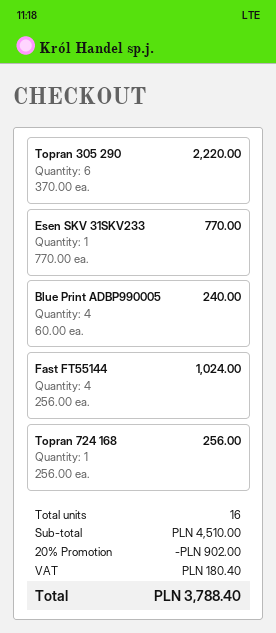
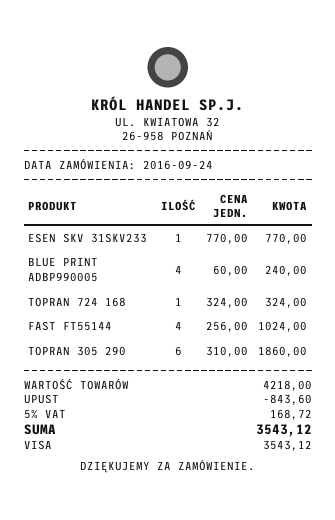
Topran 305 290: 6 x 370.00 = 2220.00 -> 6 x 310.00 = 1860.00
Topran 724 168: 1 x 256.00 = 256.00 -> 1 x 324.00 = 324.00
subtotal: 4510.00 -> 4218.00
discount: 902.00 -> 843.60
tax: 180.40 -> 168.72
total: 3788.40 -> 3543.12

